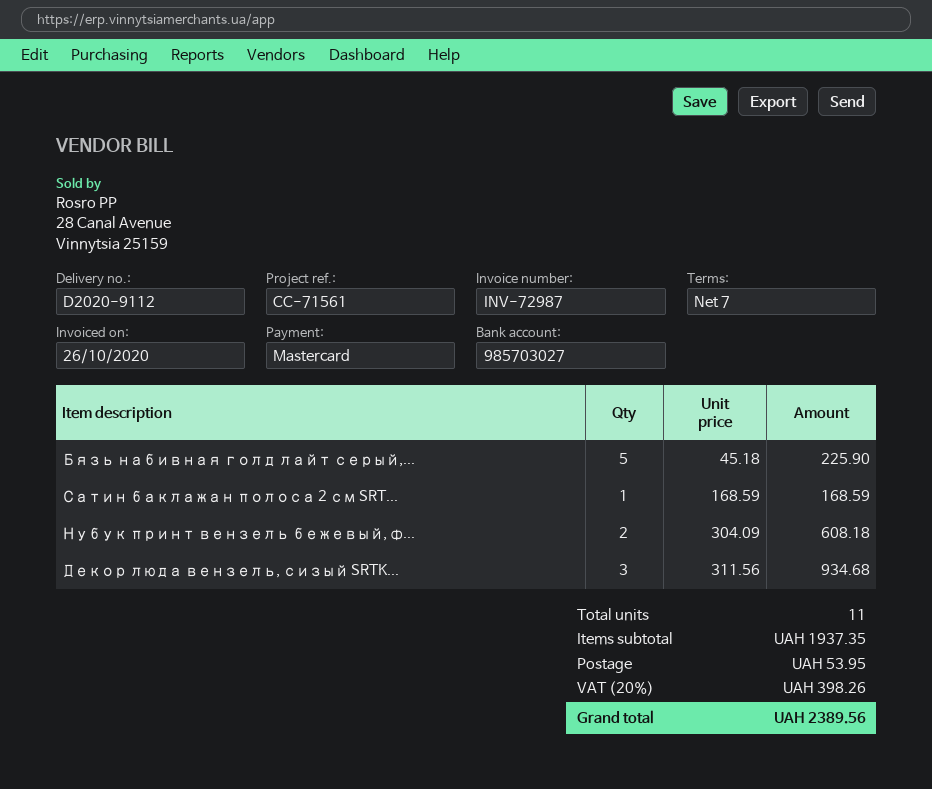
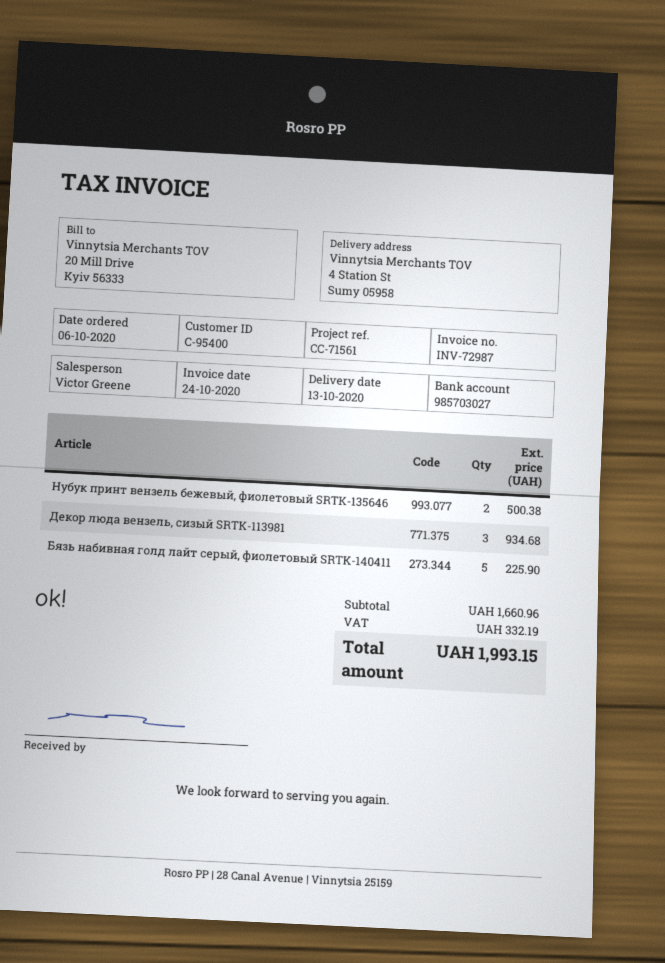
invoice date: 2020-10-26 -> 2020-10-24
Сатин баклажан полоса 2 см SRT...: 1 for 168.59 -> none
Нубук принт вензель бежевый, ф...: 2 for 608.18 -> 2 for 500.38
subtotal: 1937.35 -> 1660.96
shipping: 53.95 -> none
tax: 398.26 -> 332.19
total: 2389.56 -> 1993.15

